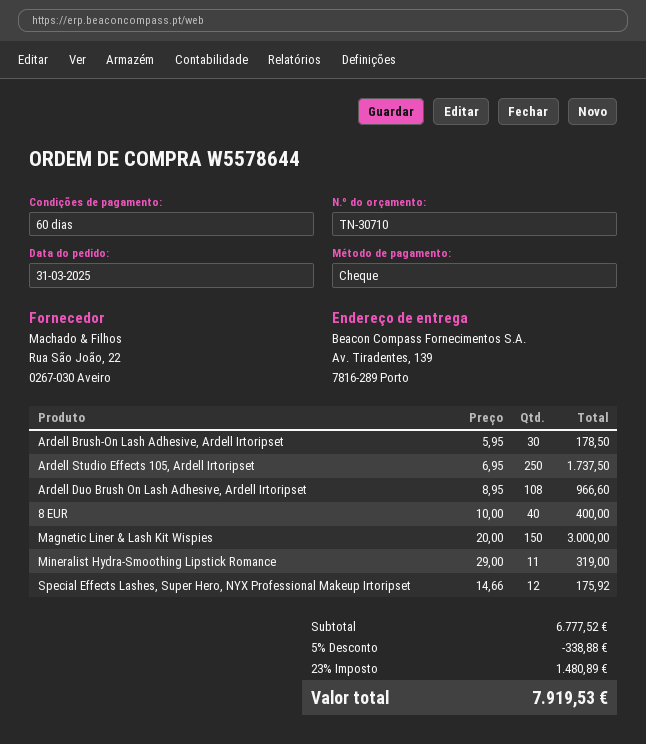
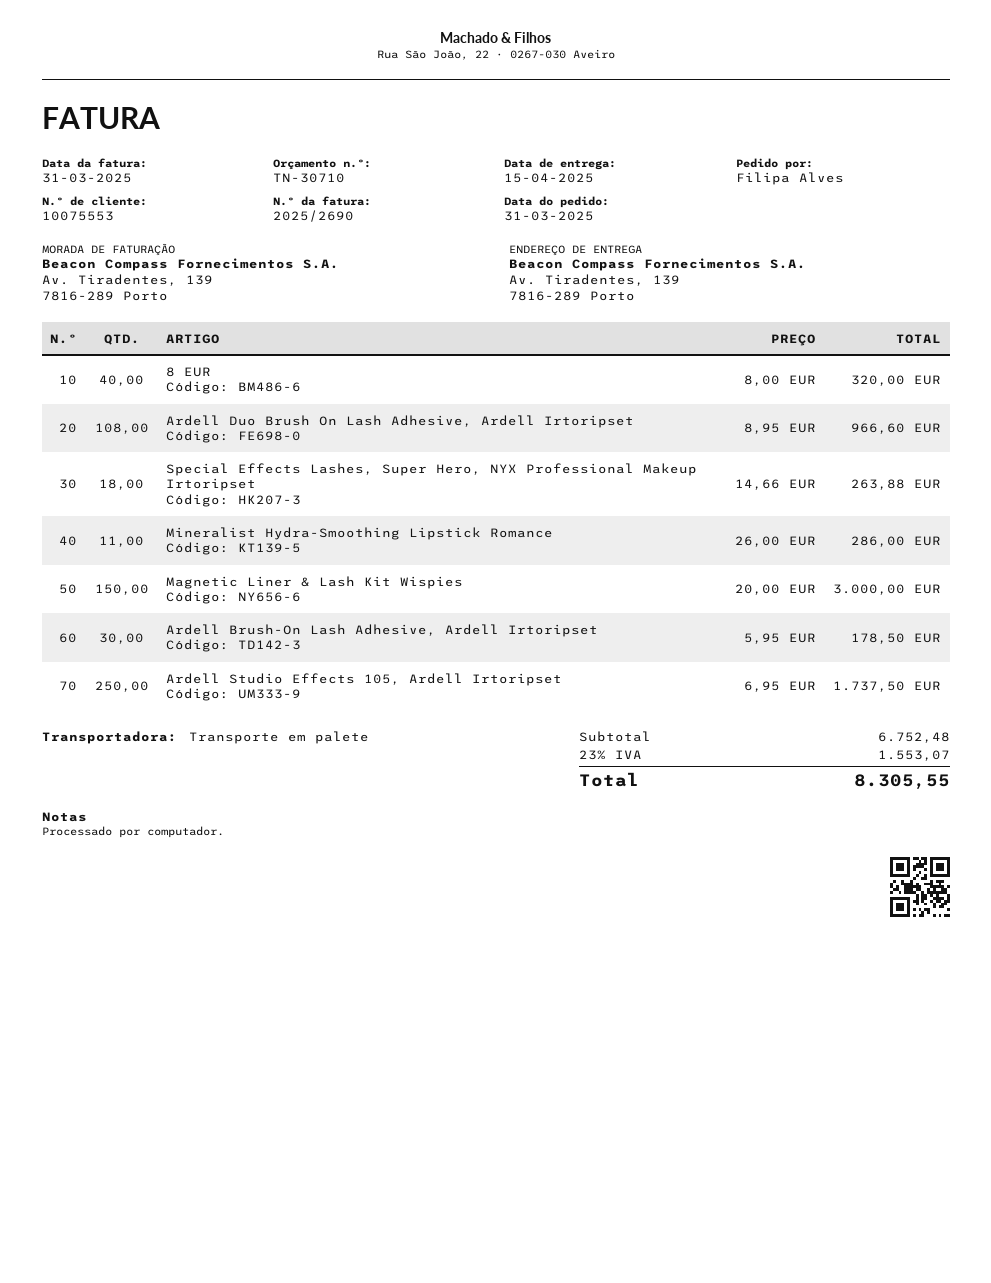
8 EUR: 40 x 10.00 = 400.00 -> 40 x 8.00 = 320.00
Mineralist Hydra-Smoothing Lipstick Romance: 11 x 29.00 = 319.00 -> 11 x 26.00 = 286.00
Special Effects Lashes, Super Hero, NYX Professional Makeup Irtoripset: 12 x 14.66 = 175.92 -> 18 x 14.66 = 263.88
subtotal: 6777.52 -> 6752.48
discount: 5% = 338.88 -> none
tax: 23% = 1480.89 -> 23% = 1553.07
total: 7919.53 -> 8305.55

